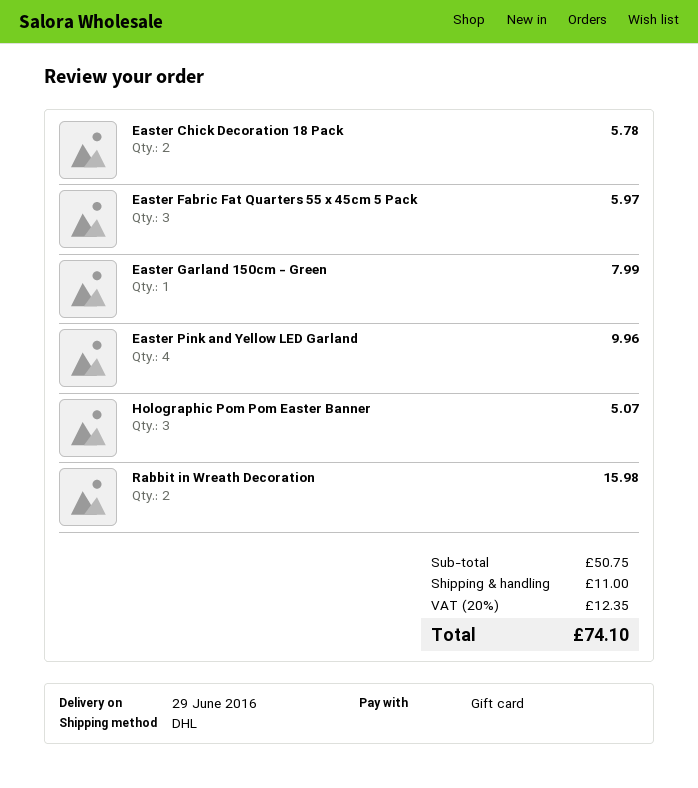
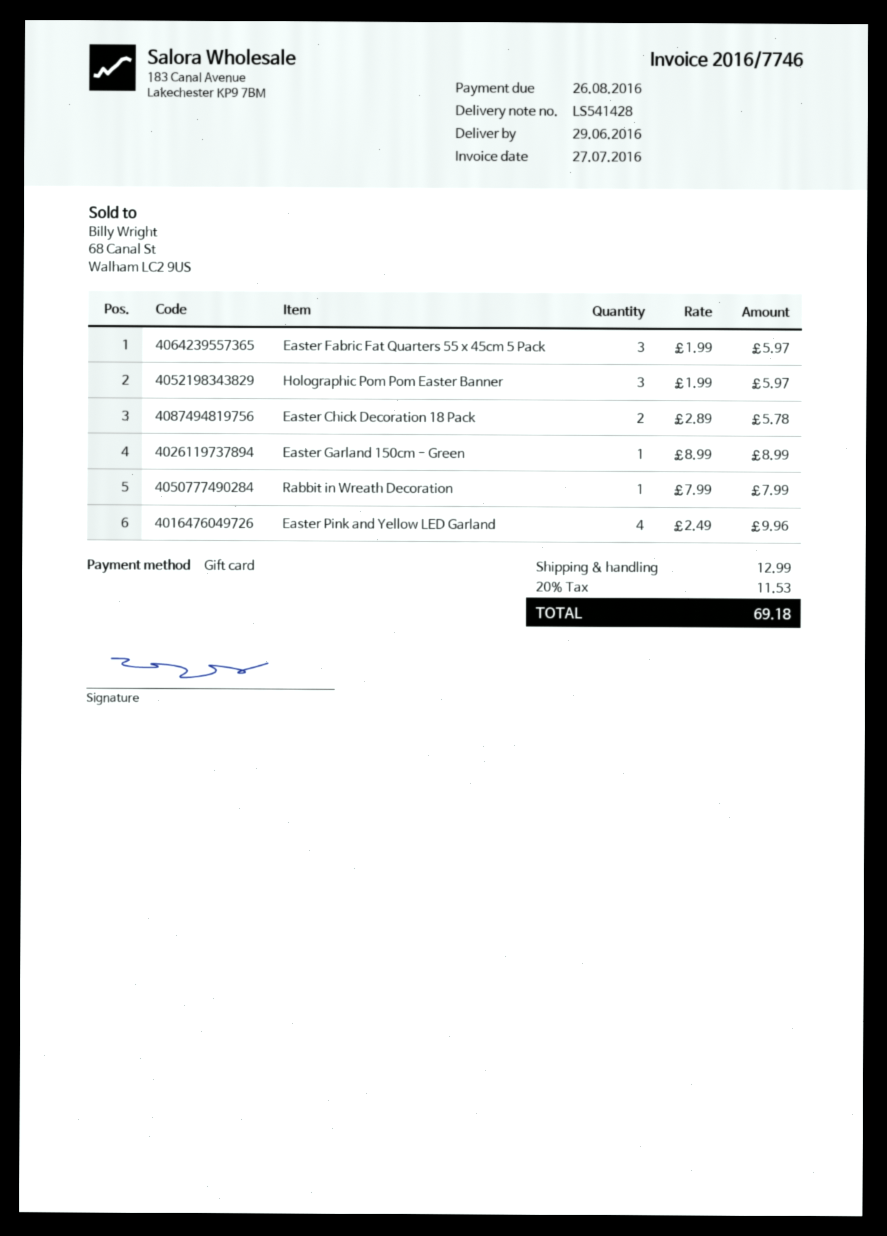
Easter Garland 150cm - Green: 1 for 7.99 -> 1 for 8.99
Holographic Pom Pom Easter Banner: 3 for 5.07 -> 3 for 5.97
Rabbit in Wreath Decoration: 2 for 15.98 -> 1 for 7.99
shipping: 11.00 -> 12.99
tax: 20% = 12.35 -> 20% = 11.53
total: 74.10 -> 69.18

